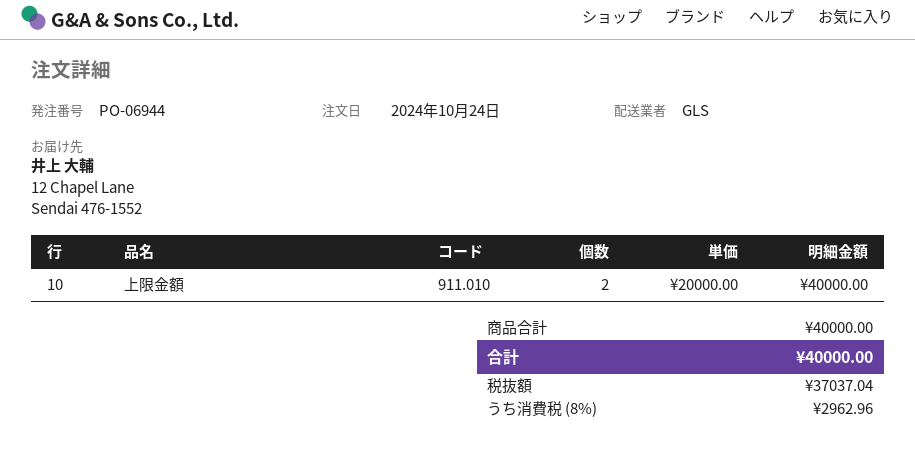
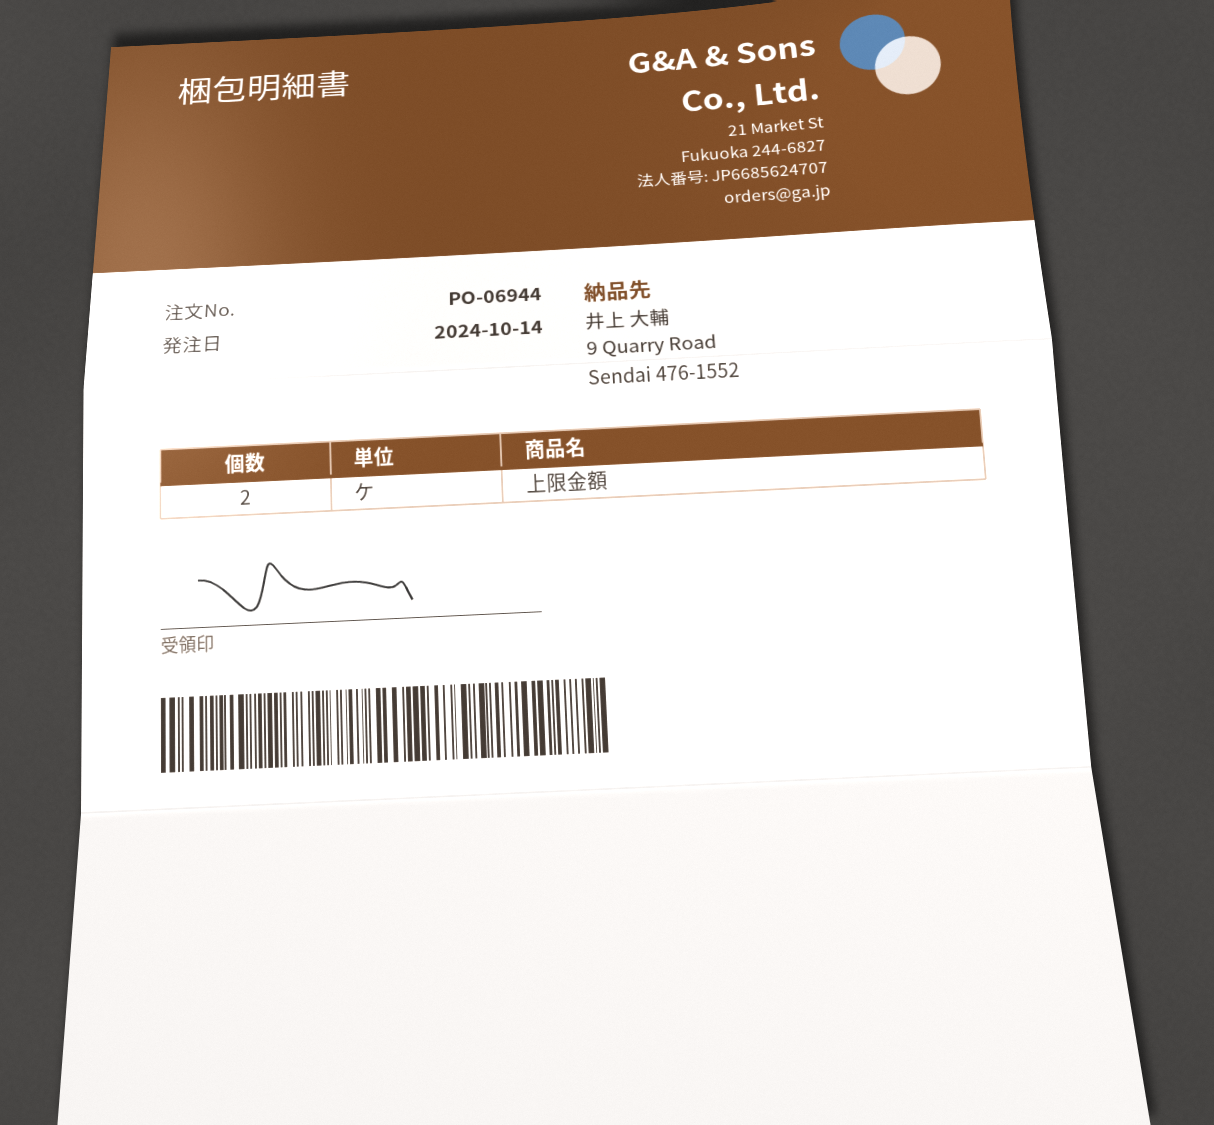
order date: 2024-10-24 -> 2024-10-14
ship to: 12 Chapel Lane, Sendai 476-1552 -> 9 Quarry Road, Sendai 476-1552

